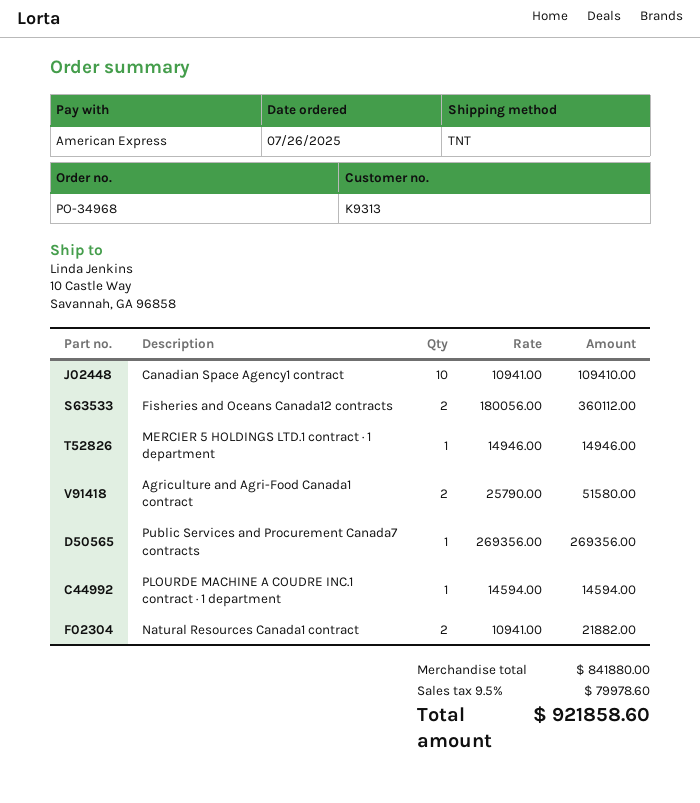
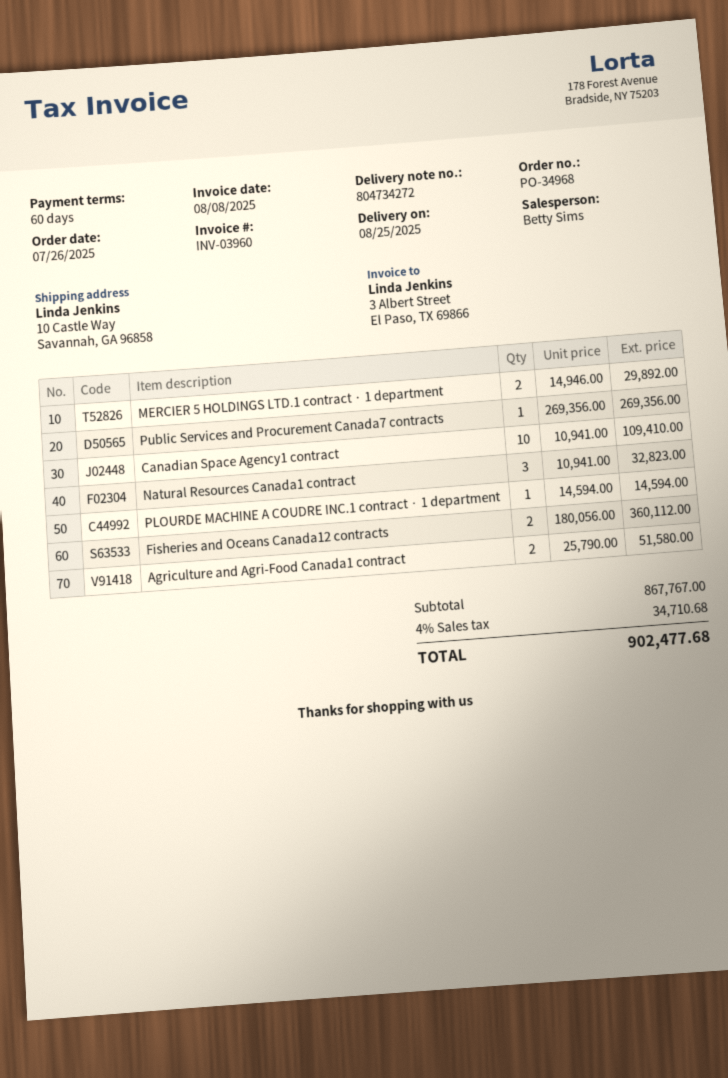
MERCIER 5 HOLDINGS LTD.1 contract · 1 department: 1 x 14946.00 = 14946.00 -> 2 x 14946.00 = 29892.00
Natural Resources Canada1 contract: 2 x 10941.00 = 21882.00 -> 3 x 10941.00 = 32823.00
subtotal: 841880.00 -> 867767.00
tax: 9.5% = 79978.60 -> 4% = 34710.68
total: 921858.60 -> 902477.68

